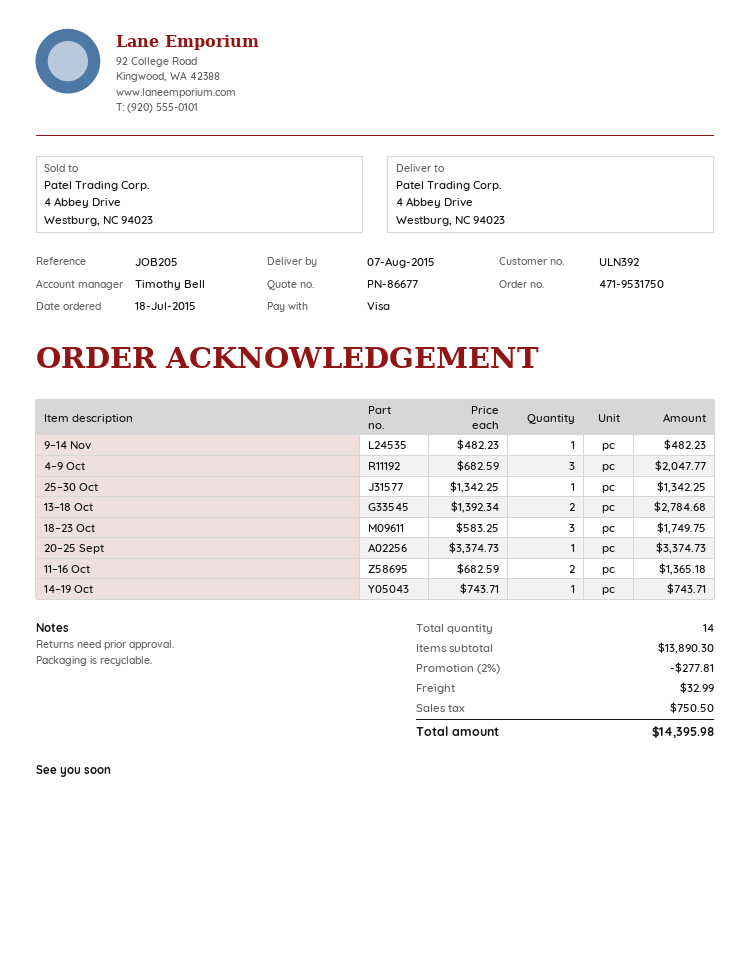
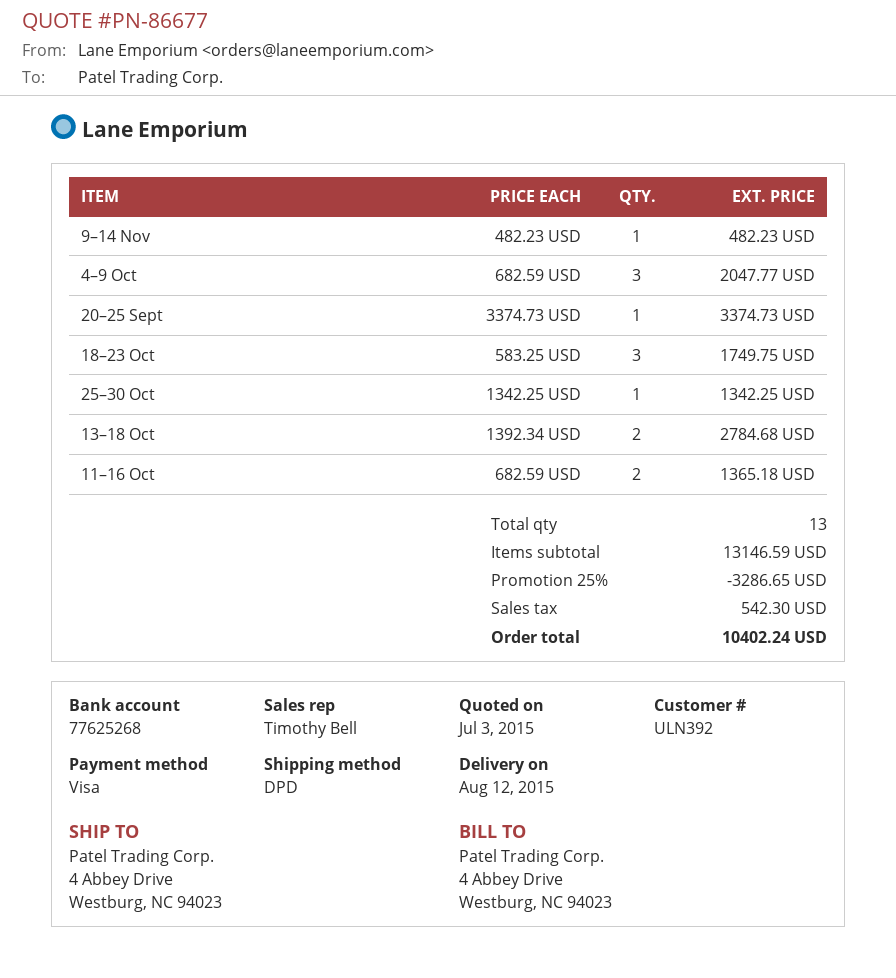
delivery date: 2015-08-07 -> 2015-08-12
14–19 Oct: 1 x 743.71 = 743.71 -> none
total quantity: 14 -> 13
subtotal: 13890.30 -> 13146.59
discount: 2% = 277.81 -> 25% = 3286.65
shipping: 32.99 -> none
tax: 750.50 -> 542.30
total: 14395.98 -> 10402.24

